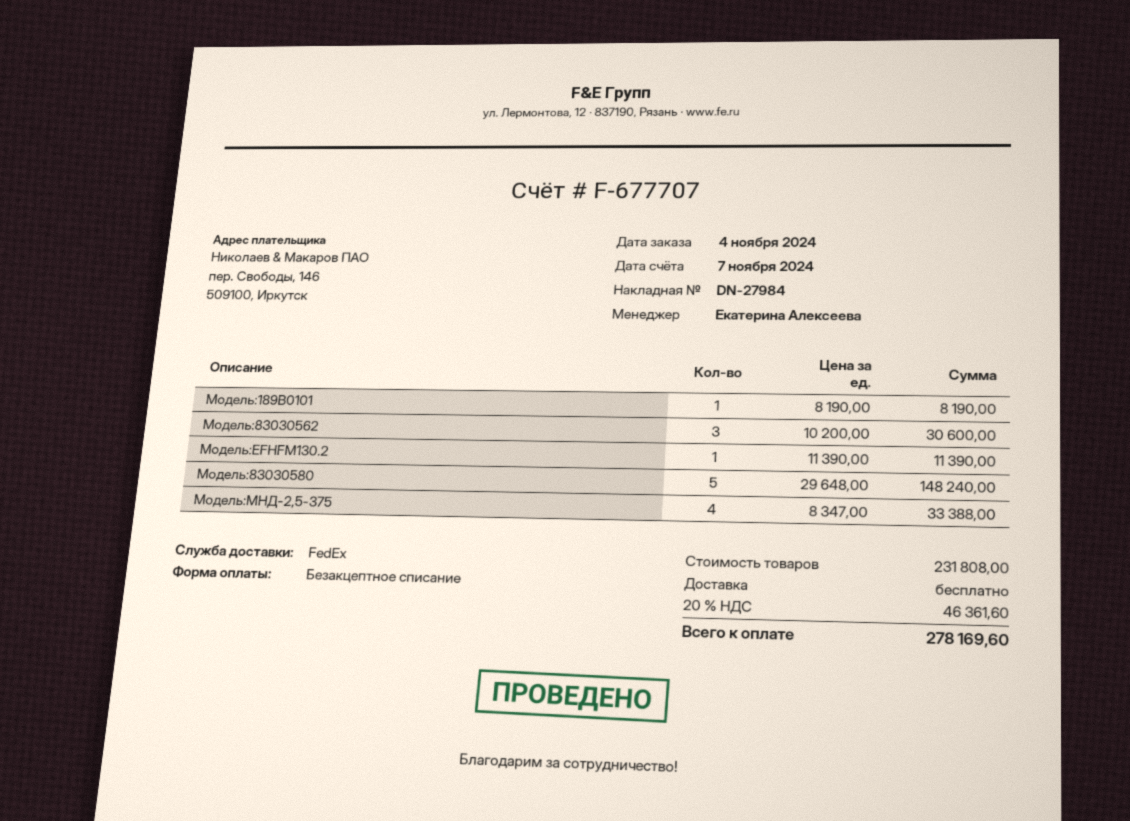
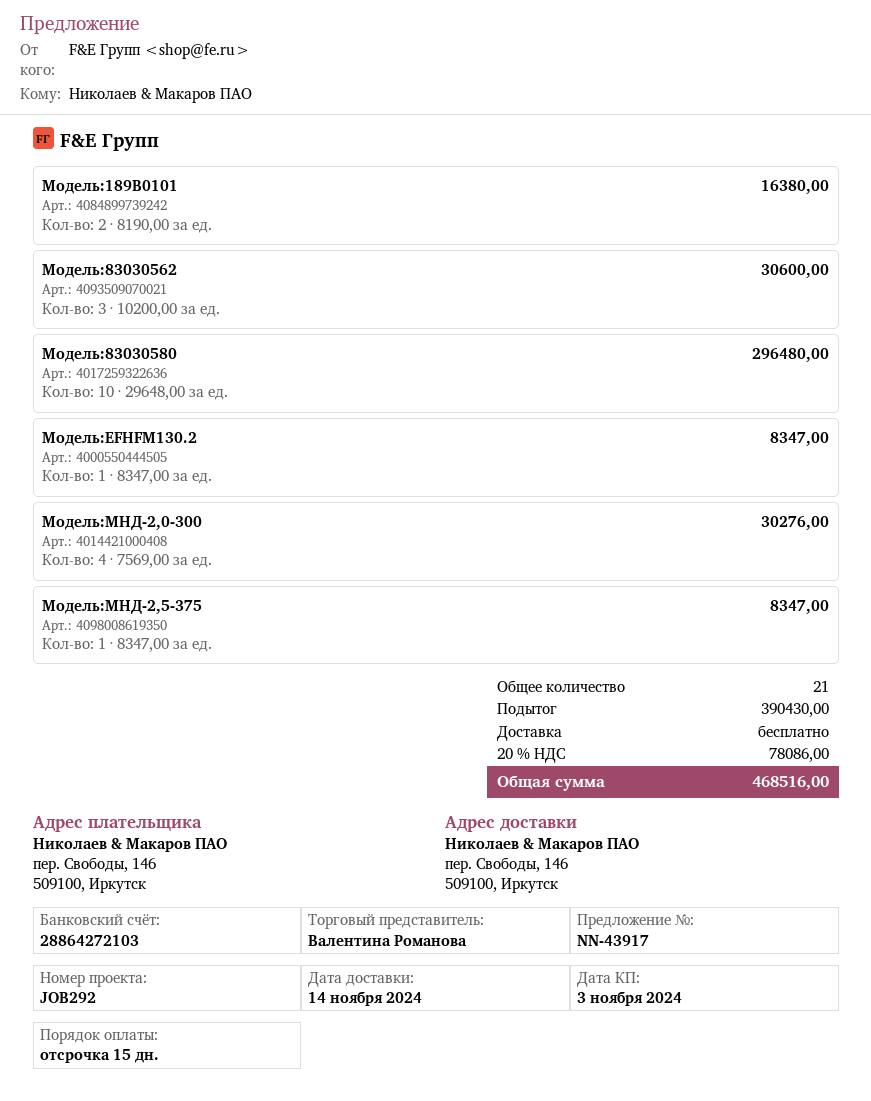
sales rep: Екатерина Алексеева -> Валентина Романова
Модель:189B0101: 1 x 8190.00 = 8190.00 -> 2 x 8190.00 = 16380.00
Модель:EFHFM130.2: 1 x 11390.00 = 11390.00 -> 1 x 8347.00 = 8347.00
Модель:83030580: 5 x 29648.00 = 148240.00 -> 10 x 29648.00 = 296480.00
Модель:МНД-2,5-375: 4 x 8347.00 = 33388.00 -> 1 x 8347.00 = 8347.00
Модель:МНД-2,0-300: none -> 4 x 7569.00 = 30276.00
subtotal: 231808.00 -> 390430.00
tax: 20% = 46361.60 -> 20% = 78086.00
total: 278169.60 -> 468516.00

